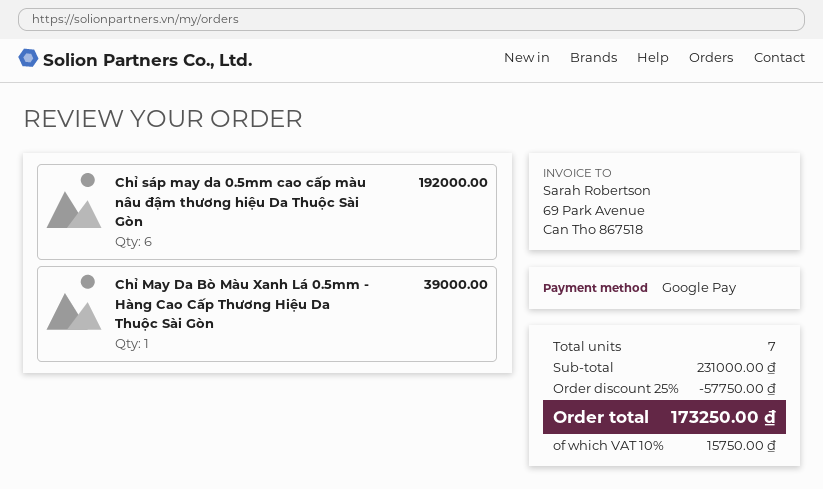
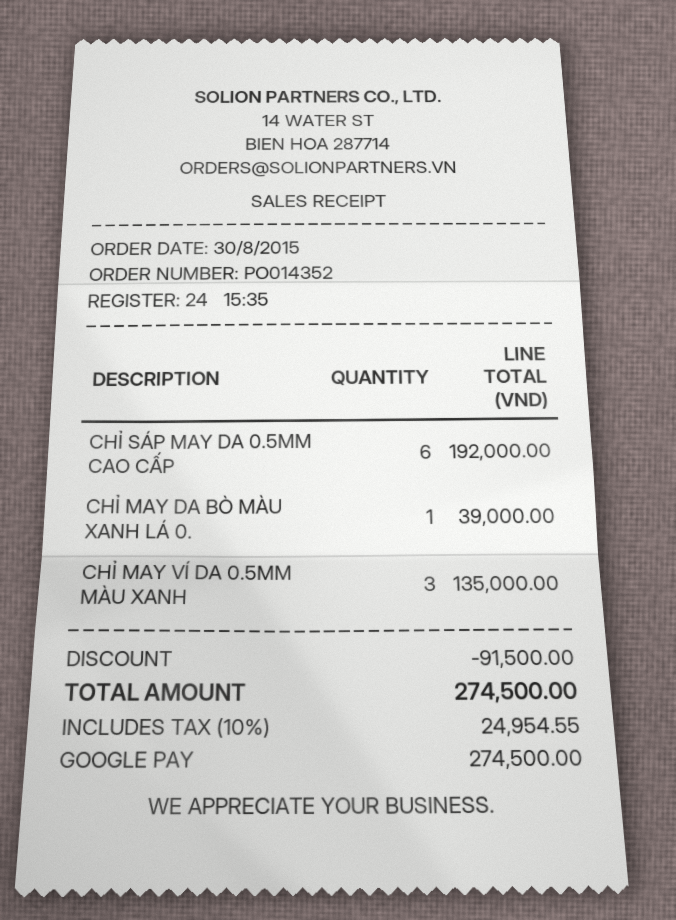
CHỈ MAY VÍ DA 0.5MM MÀU XANH: none -> 3 for 135000.00
discount: 57750.00 -> 91500.00
tax: 10% = 15750.00 -> 10% = 24954.55
total: 173250.00 -> 274500.00

